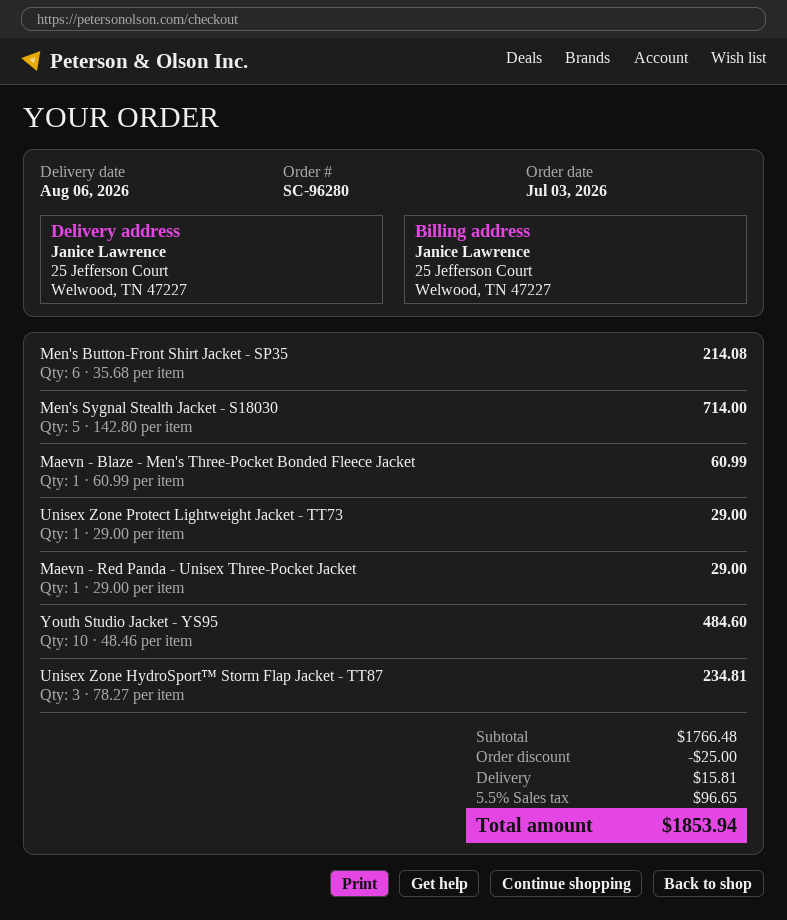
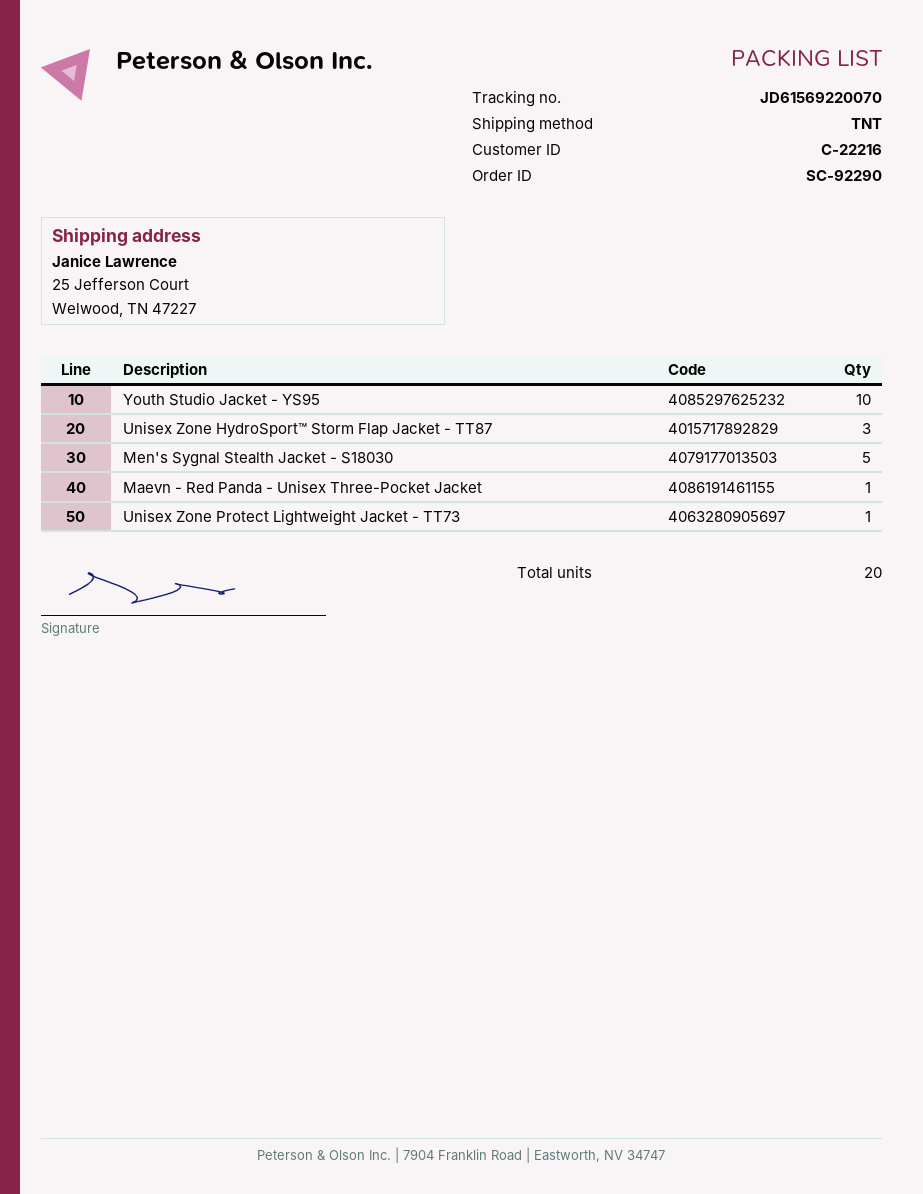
order number: SC-96280 -> SC-92290
Men's Button-Front Shirt Jacket - SP35: 6 -> none
Maevn - Blaze - Men's Three-Pocket Bonded Fleece Jacket: 1 -> none

